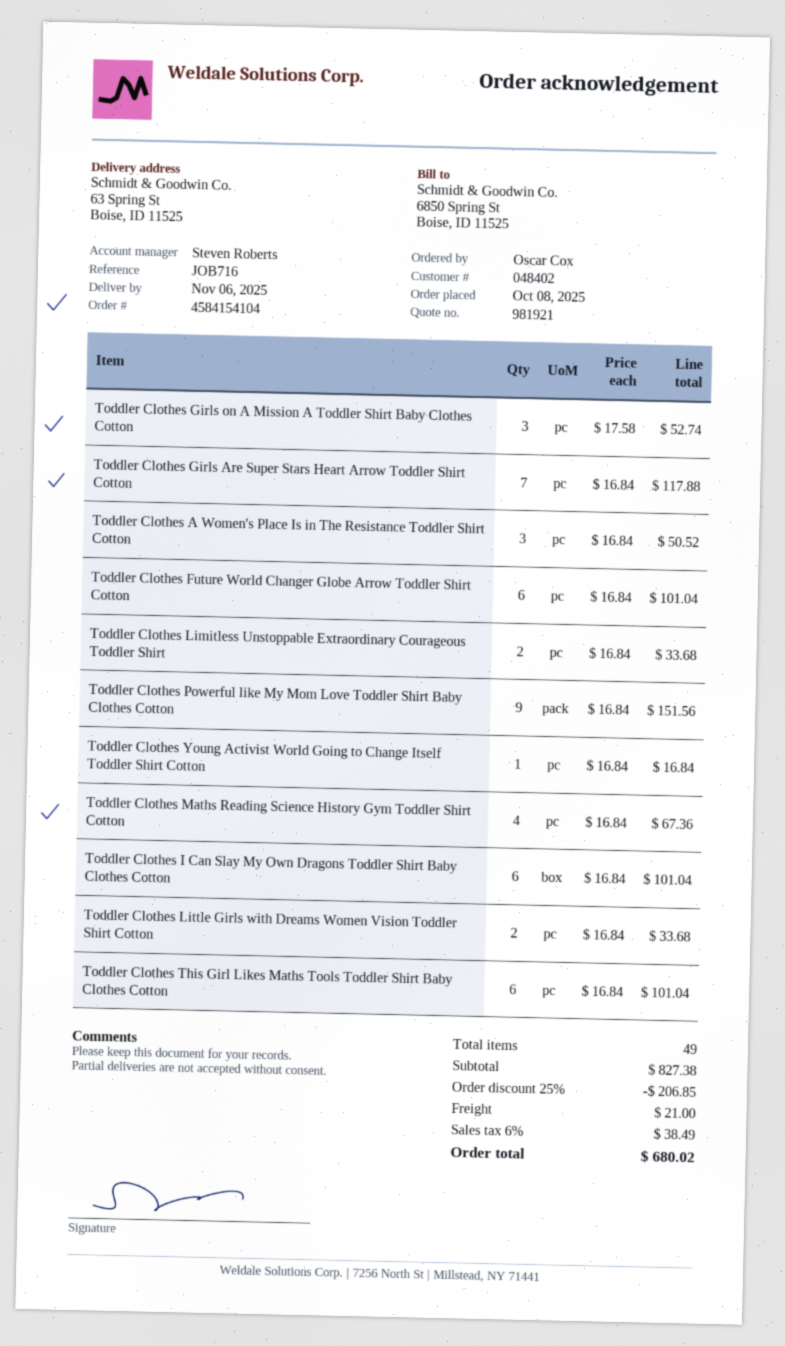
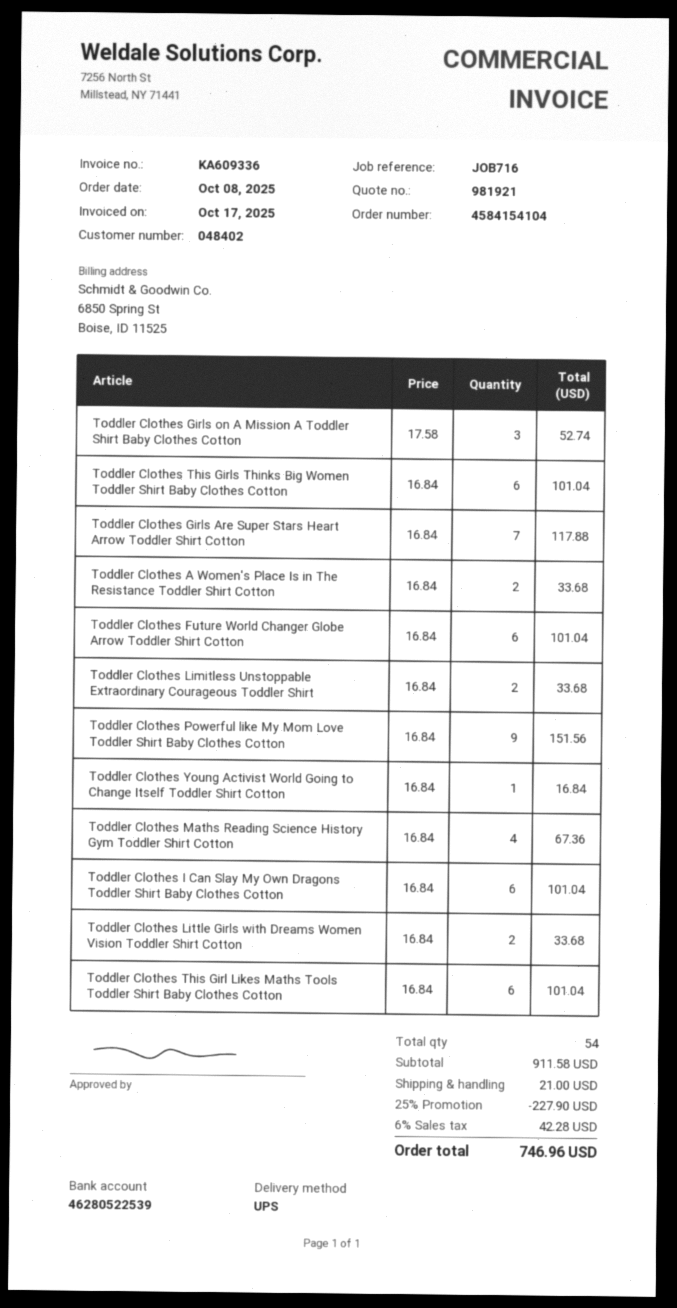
Toddler Clothes A Women's Place Is in The Resistance Toddler Shirt Cotton: 3 x 16.84 = 50.52 -> 2 x 16.84 = 33.68
Toddler Clothes This Girls Thinks Big Women Toddler Shirt Baby Clothes Cotton: none -> 6 x 16.84 = 101.04
total quantity: 49 -> 54
subtotal: 827.38 -> 911.58
discount: 25% = 206.85 -> 25% = 227.90
tax: 6% = 38.49 -> 6% = 42.28
total: 680.02 -> 746.96

